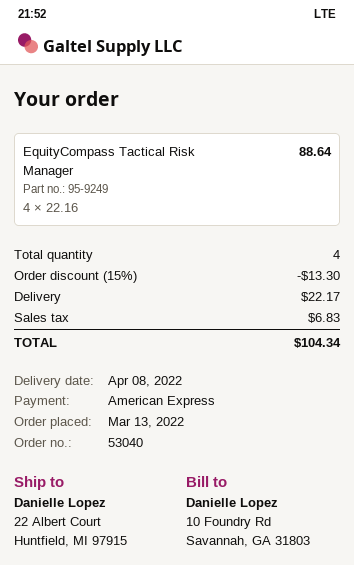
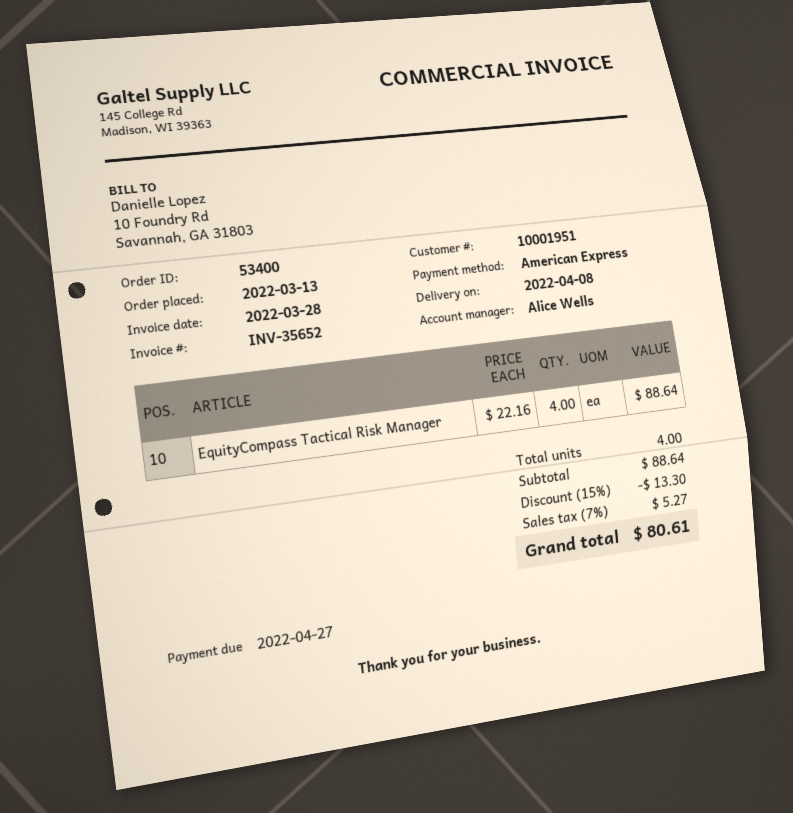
order number: 53040 -> 53400
shipping: 22.17 -> none
tax: 6.83 -> 5.27
total: 104.34 -> 80.61

